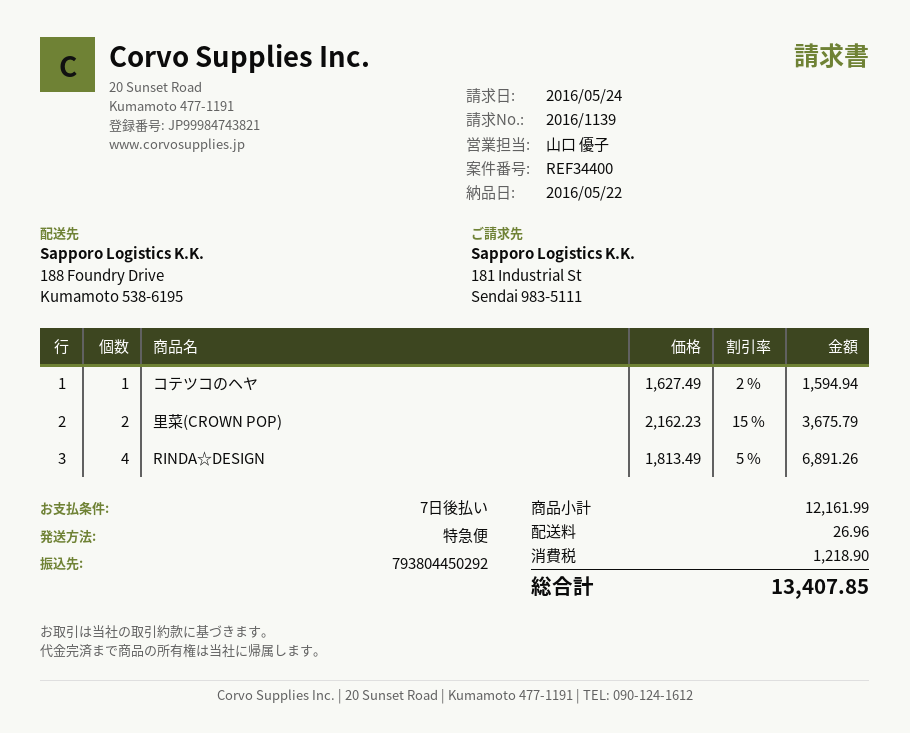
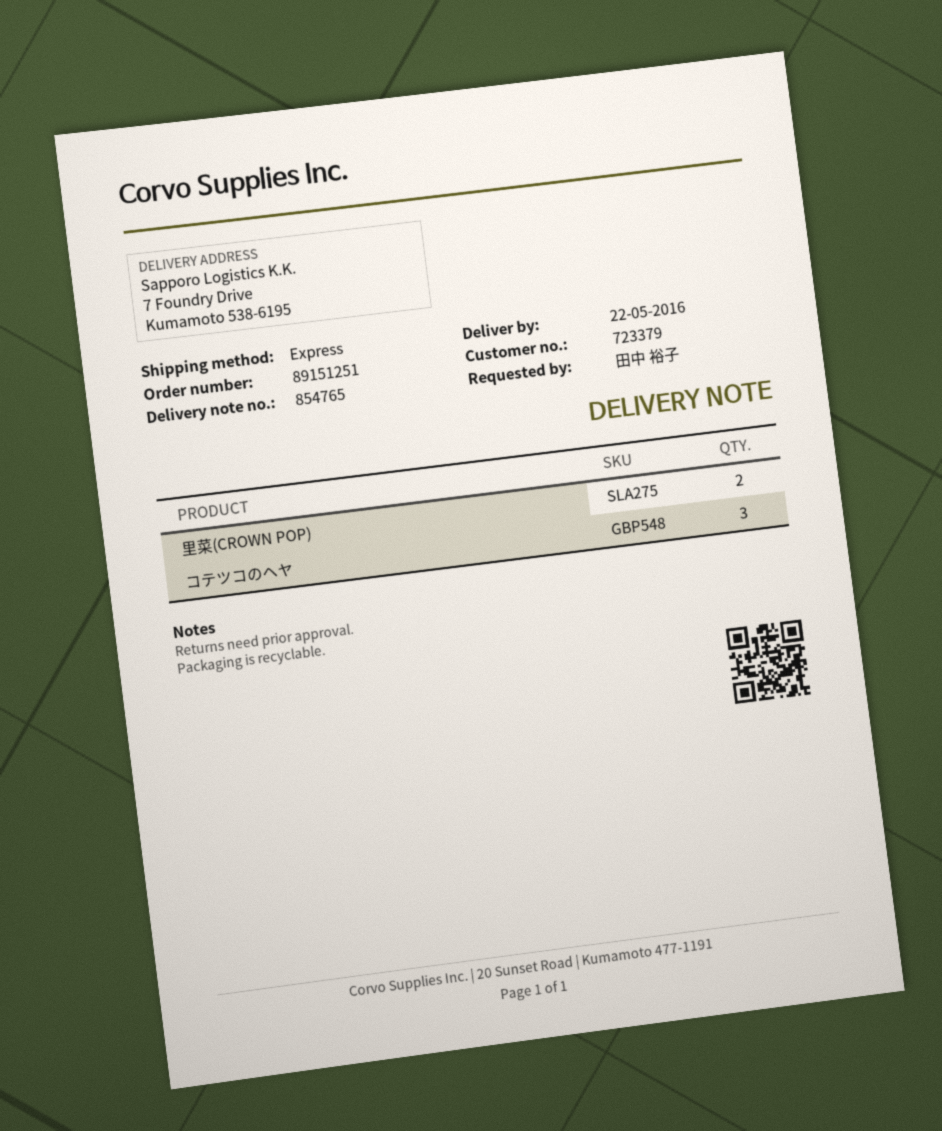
ship to: 188 Foundry Drive, Kumamoto 538-6195 -> 7 Foundry Drive, Kumamoto 538-6195
コテツコのヘヤ: 1 -> 3
RINDA☆DESIGN: 4 -> none

